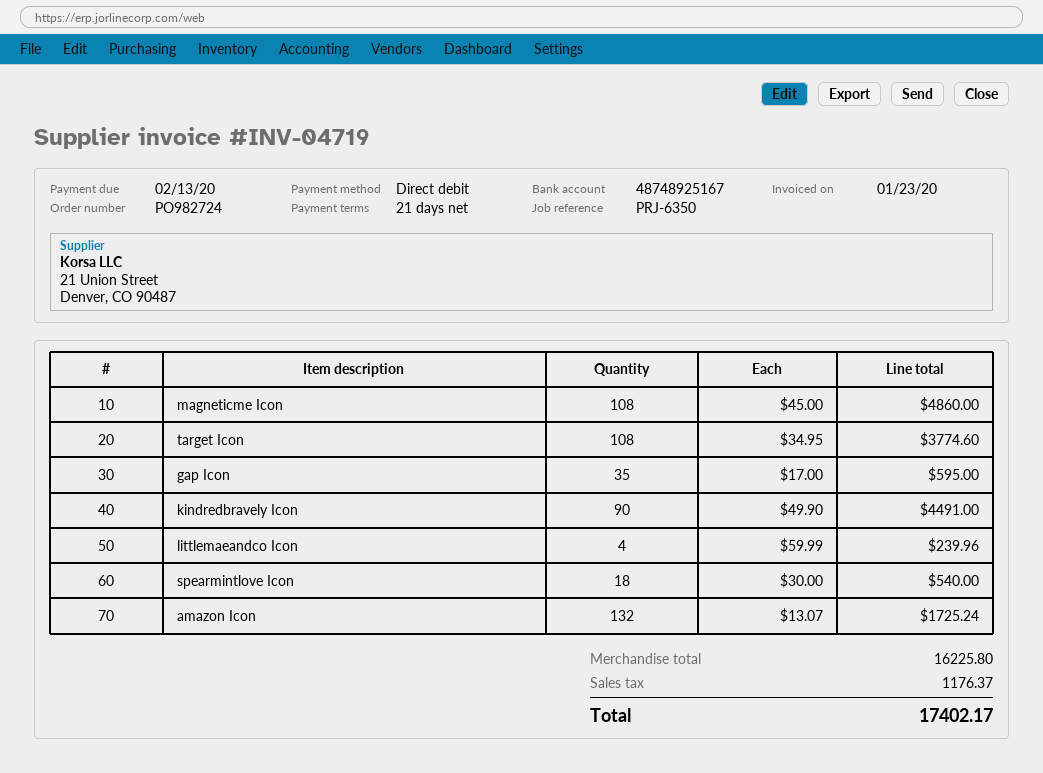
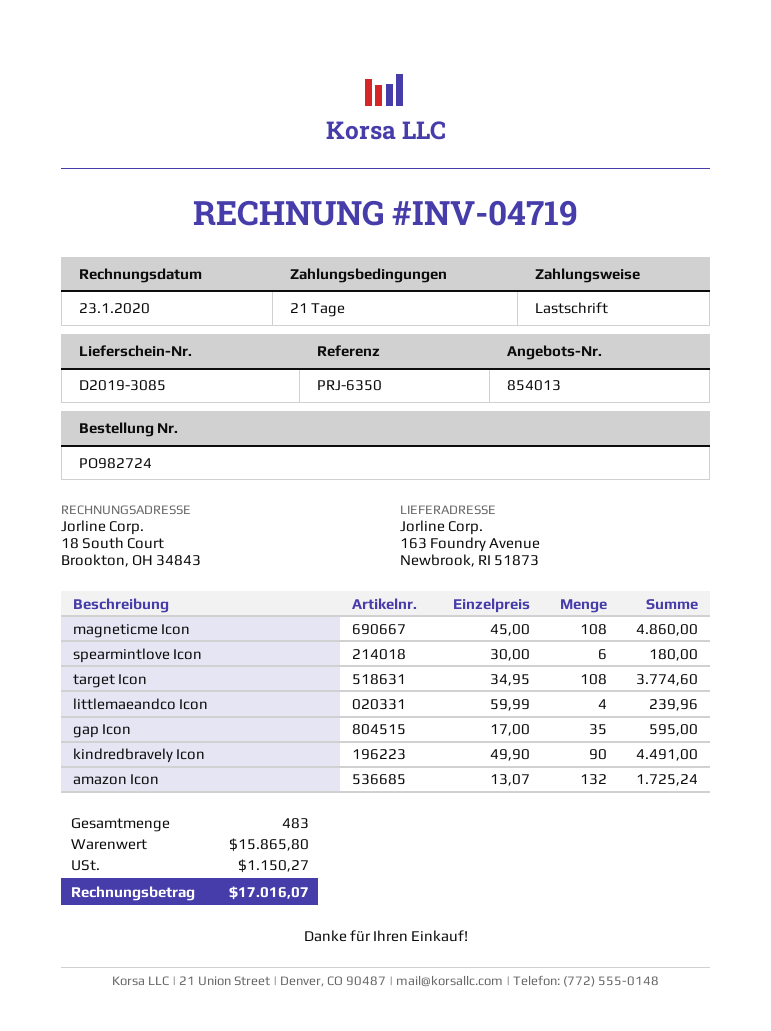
spearmintlove Icon: 18 x 30.00 = 540.00 -> 6 x 30.00 = 180.00
subtotal: 16225.80 -> 15865.80
tax: 1176.37 -> 1150.27
total: 17402.17 -> 17016.07

